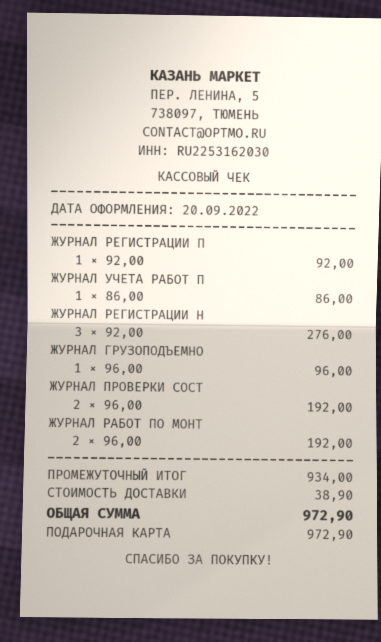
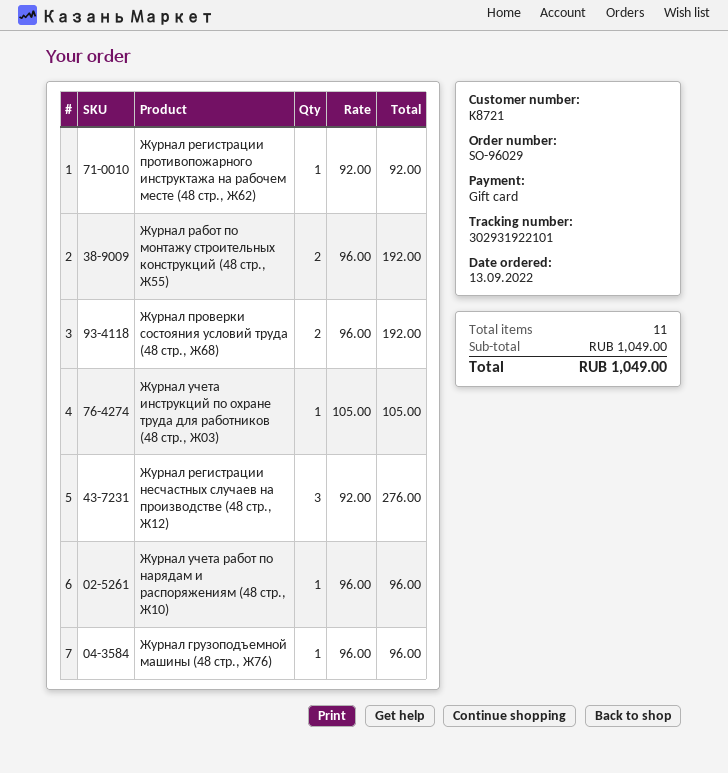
order date: 2022-09-20 -> 2022-09-13
ЖУРНАЛ УЧЕТА РАБОТ П: 1 x 86.00 = 86.00 -> 1 x 96.00 = 96.00
Журнал учета инструкций по охране труда для работников (48 стр., Ж03): none -> 1 x 105.00 = 105.00
subtotal: 934.00 -> 1049.00
shipping: 38.90 -> none
total: 972.90 -> 1049.00

